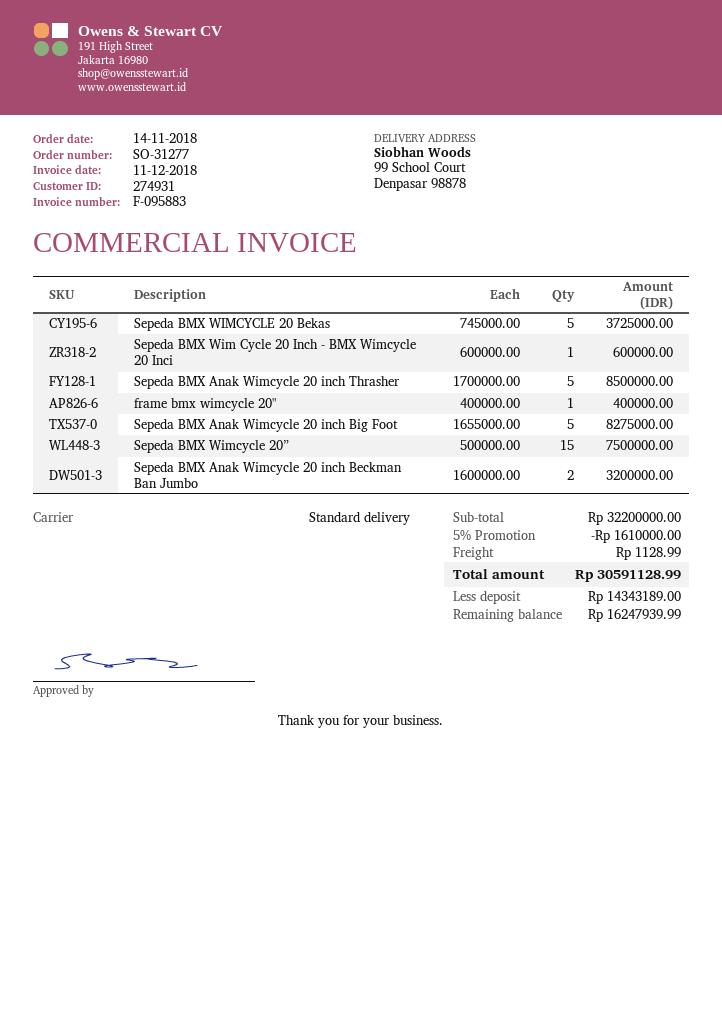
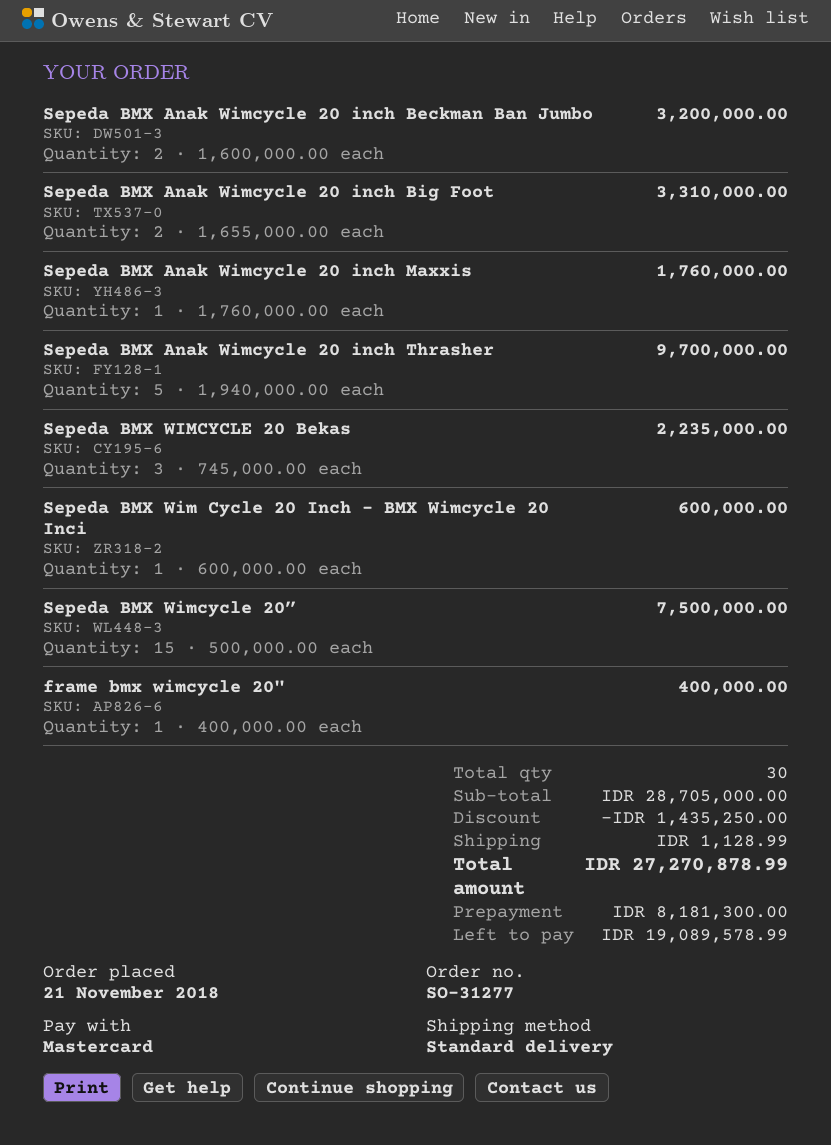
order date: 2018-11-14 -> 2018-11-21
Sepeda BMX WIMCYCLE 20 Bekas: 5 x 745000.00 = 3725000.00 -> 3 x 745000.00 = 2235000.00
Sepeda BMX Anak Wimcycle 20 inch Thrasher: 5 x 1700000.00 = 8500000.00 -> 5 x 1940000.00 = 9700000.00
Sepeda BMX Anak Wimcycle 20 inch Big Foot: 5 x 1655000.00 = 8275000.00 -> 2 x 1655000.00 = 3310000.00
Sepeda BMX Anak Wimcycle 20 inch Maxxis: none -> 1 x 1760000.00 = 1760000.00
subtotal: 32200000.00 -> 28705000.00
discount: 1610000.00 -> 1435250.00
total: 30591128.99 -> 27270878.99
deposit: 14343189.00 -> 8181300.00
balance: 16247939.99 -> 19089578.99

